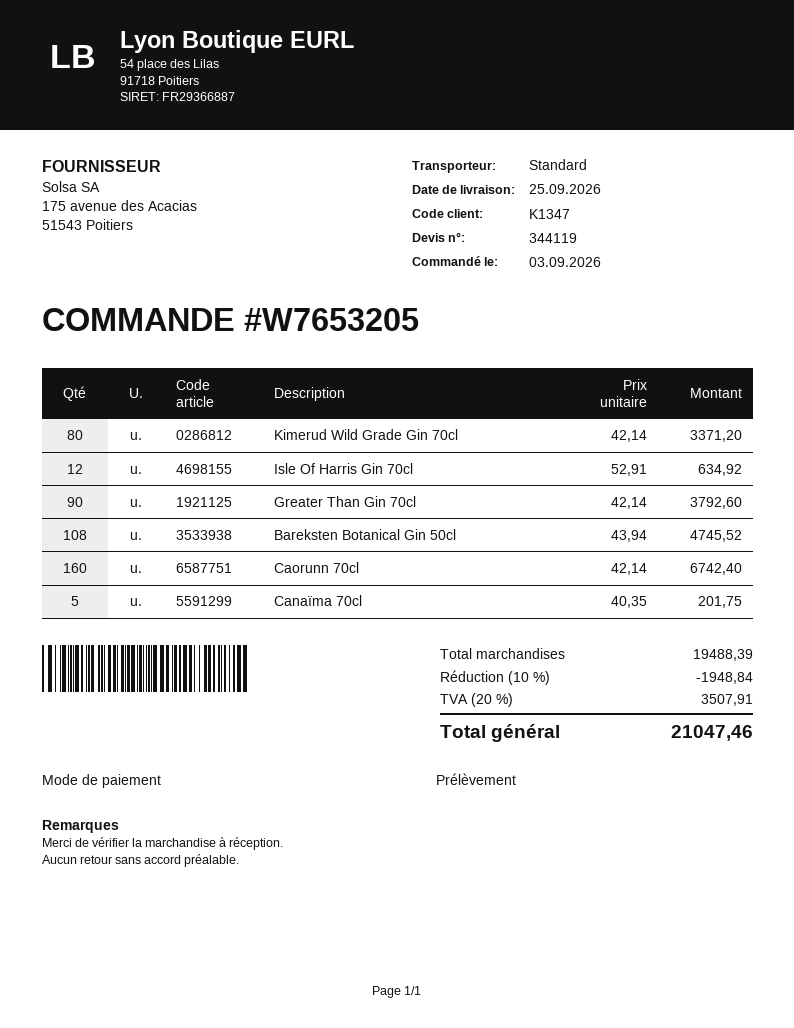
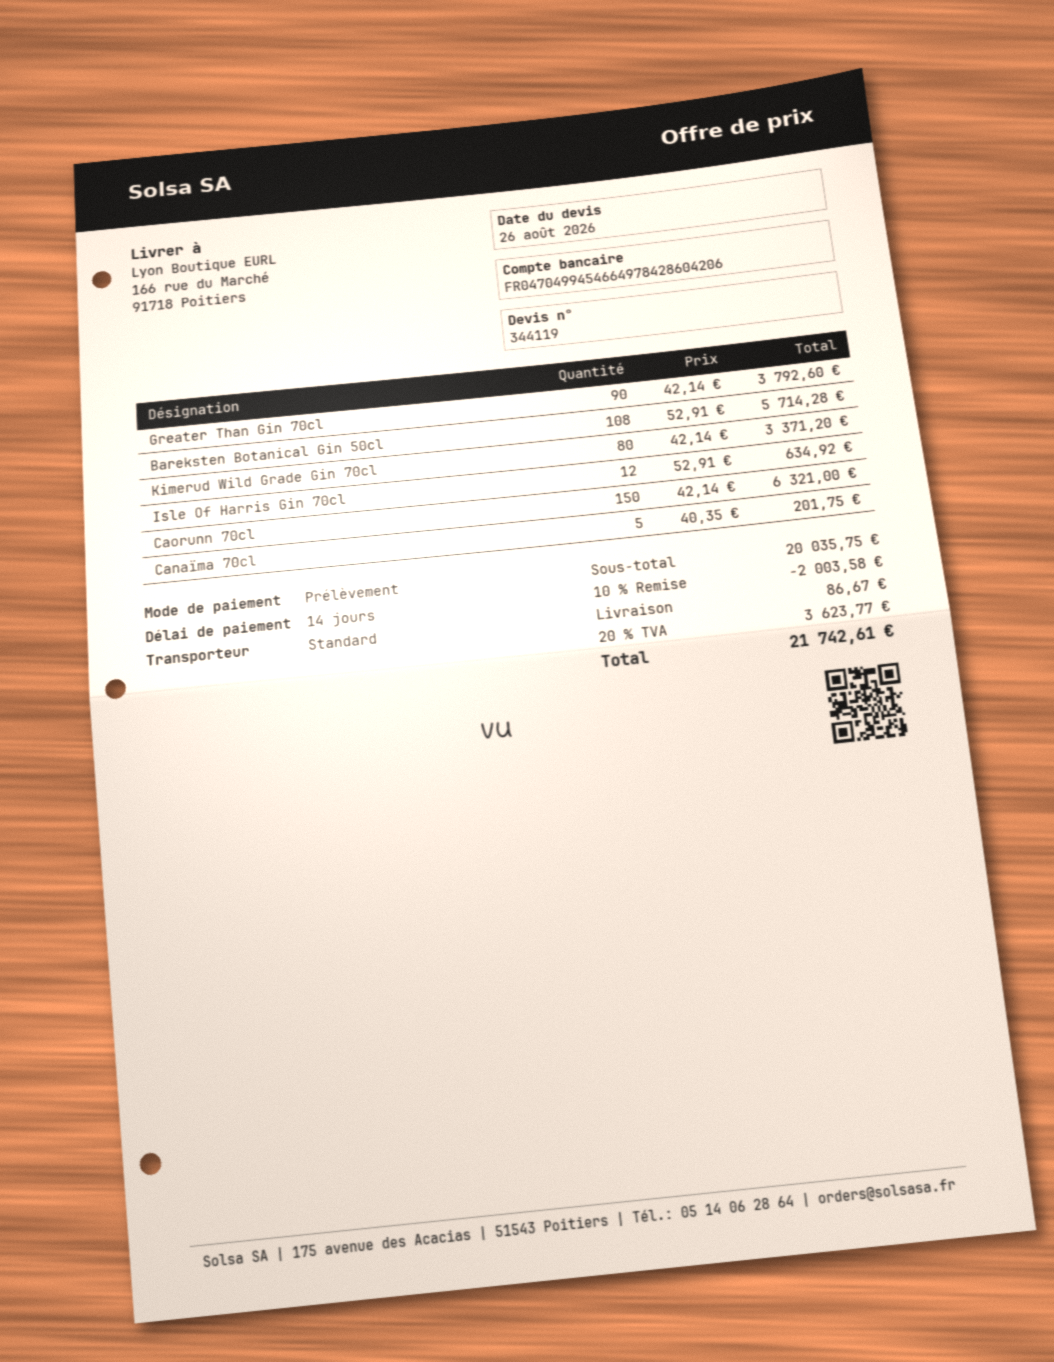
Bareksten Botanical Gin 50cl: 108 x 43.94 = 4745.52 -> 108 x 52.91 = 5714.28
Caorunn 70cl: 160 x 42.14 = 6742.40 -> 150 x 42.14 = 6321.00
subtotal: 19488.39 -> 20035.75
discount: 10% = 1948.84 -> 10% = 2003.58
shipping: none -> 86.67
tax: 20% = 3507.91 -> 20% = 3623.77
total: 21047.46 -> 21742.61

